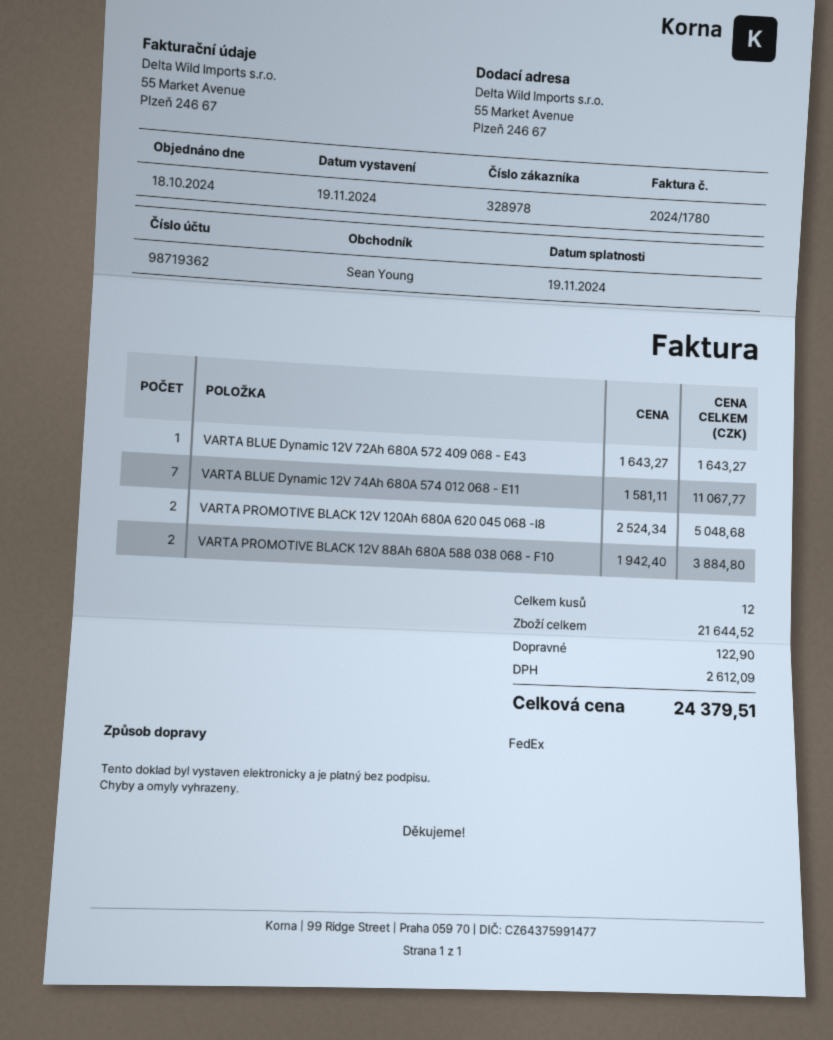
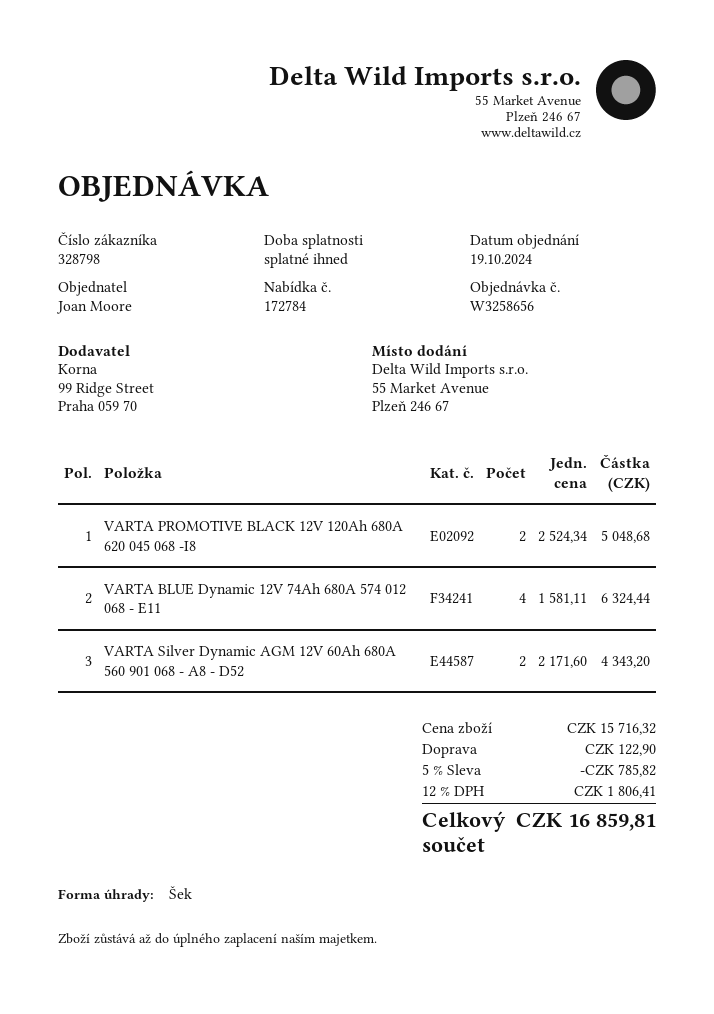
order date: 2024-10-18 -> 2024-10-19
customer number: 328978 -> 328798
VARTA BLUE Dynamic 12V 72Ah 680A 572 409 068 - E43: 1 x 1643.27 = 1643.27 -> none
VARTA BLUE Dynamic 12V 74Ah 680A 574 012 068 - E11: 7 x 1581.11 = 11067.77 -> 4 x 1581.11 = 6324.44
VARTA PROMOTIVE BLACK 12V 88Ah 680A 588 038 068 - F10: 2 x 1942.40 = 3884.80 -> none
VARTA Silver Dynamic AGM 12V 60Ah 680A 560 901 068 - A8 - D52: none -> 2 x 2171.60 = 4343.20
subtotal: 21644.52 -> 15716.32
discount: none -> 5% = 785.82
tax: 2612.09 -> 1806.41
total: 24379.51 -> 16859.81

